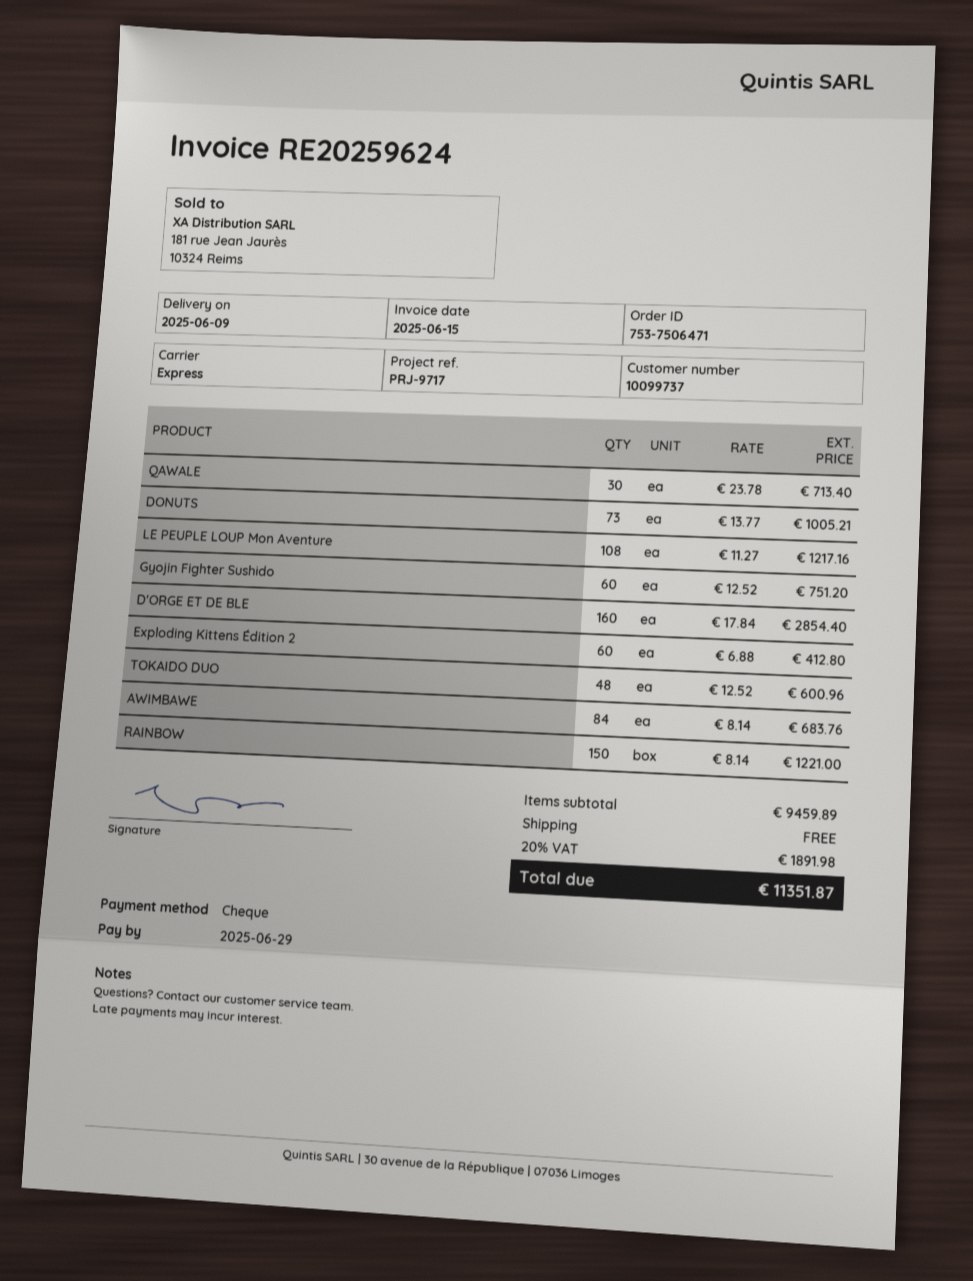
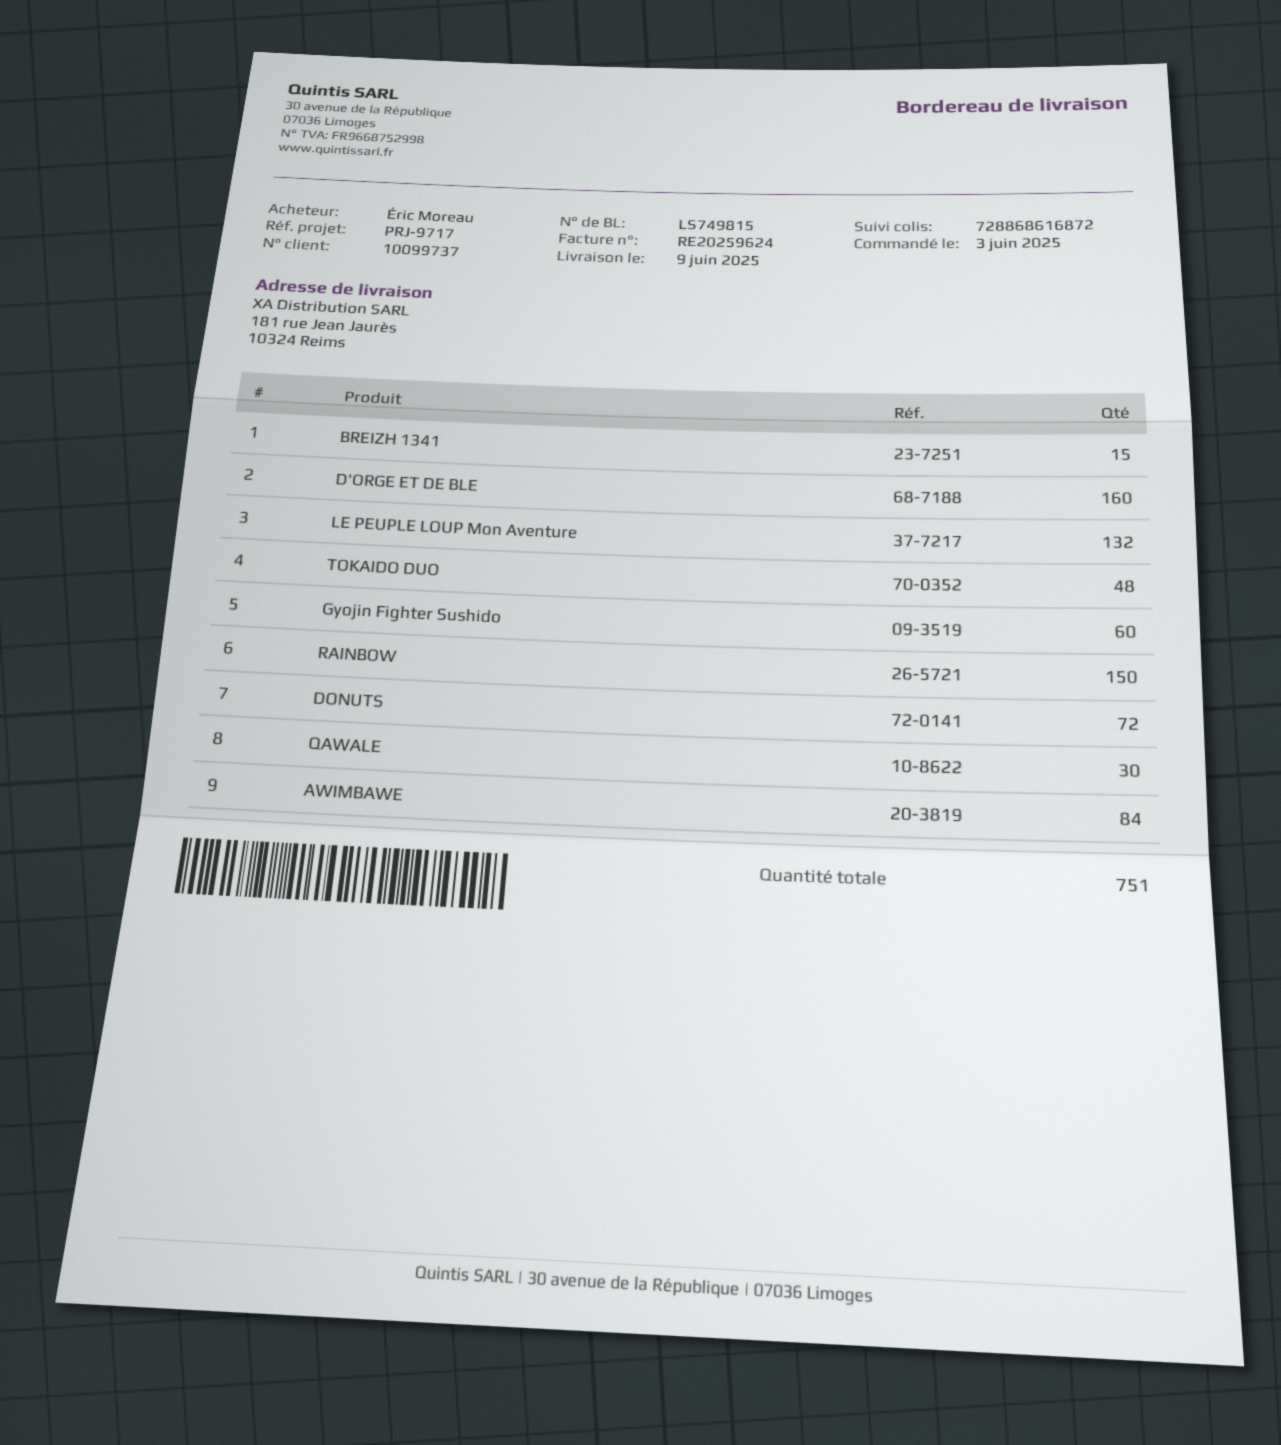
DONUTS: 73 -> 72
LE PEUPLE LOUP Mon Aventure: 108 -> 132
Exploding Kittens Édition 2: 60 -> none
BREIZH 1341: none -> 15

